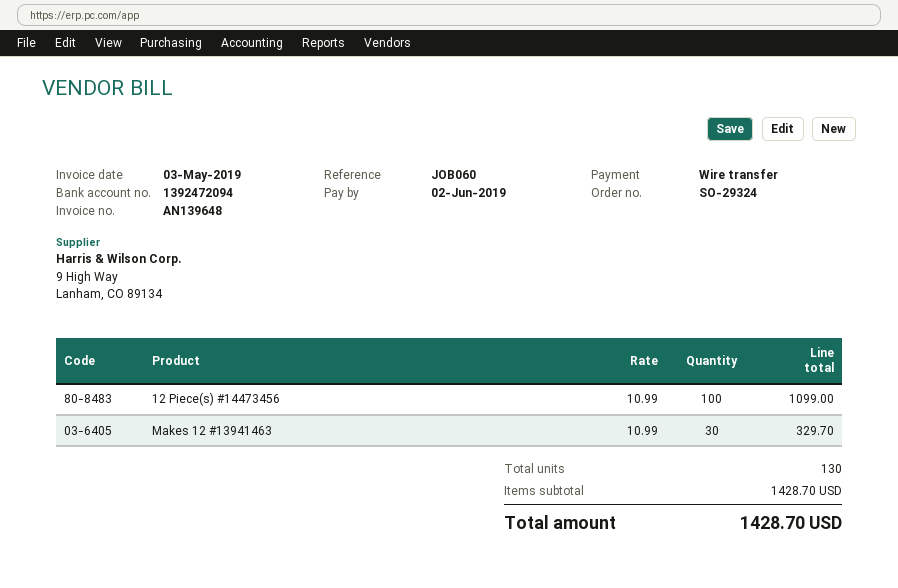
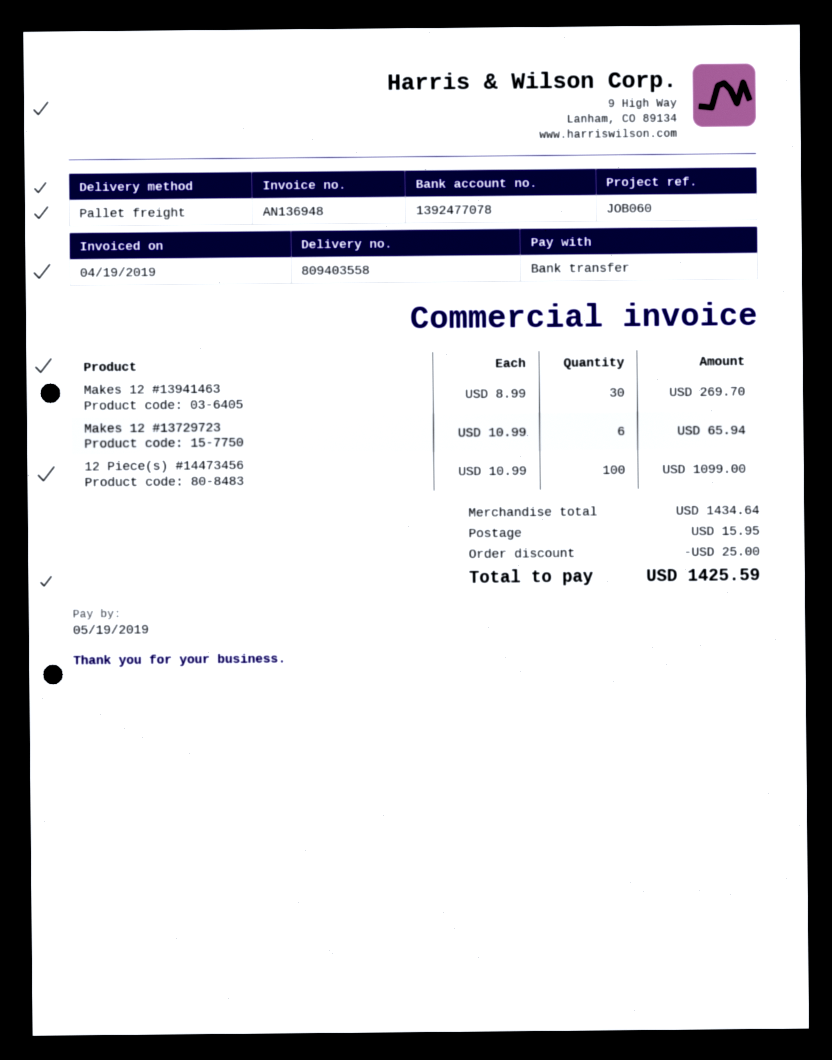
invoice number: AN139648 -> AN136948
invoice date: 2019-05-03 -> 2019-04-19
due date: 2019-06-02 -> 2019-05-19
bank account: 1392472094 -> 1392477078
Makes 12 #13941463: 30 x 10.99 = 329.70 -> 30 x 8.99 = 269.70
Makes 12 #13729723: none -> 6 x 10.99 = 65.94
subtotal: 1428.70 -> 1434.64
discount: none -> 25.00
shipping: none -> 15.95
total: 1428.70 -> 1425.59

